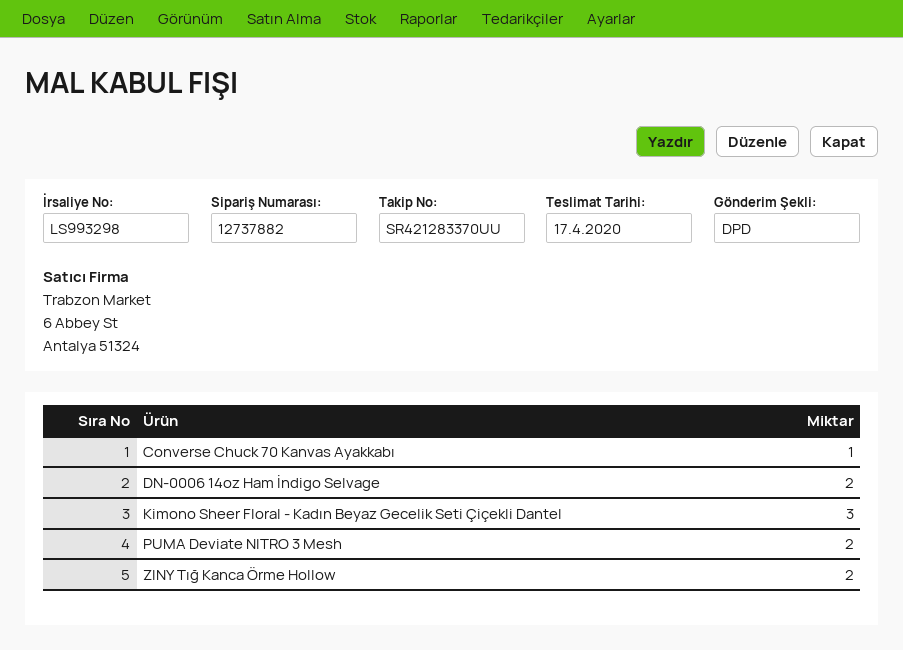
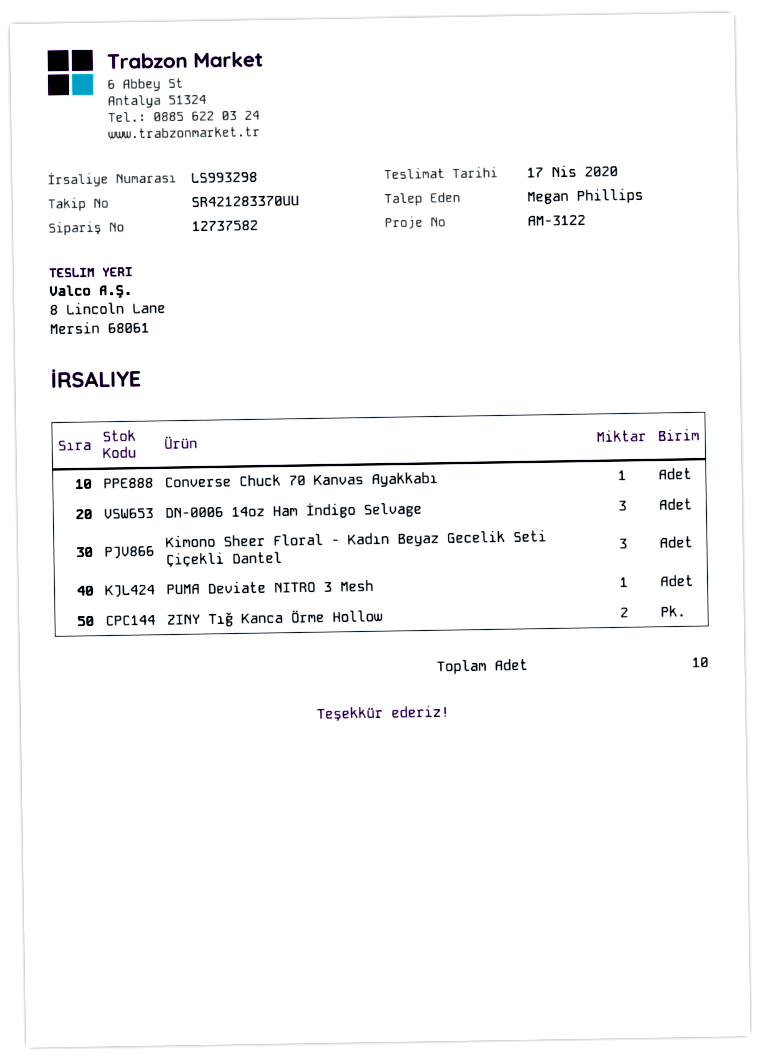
order number: 12737882 -> 12737582
DN-0006 14oz Ham İndigo Selvage: 2 -> 3
PUMA Deviate NITRO 3 Mesh: 2 -> 1

